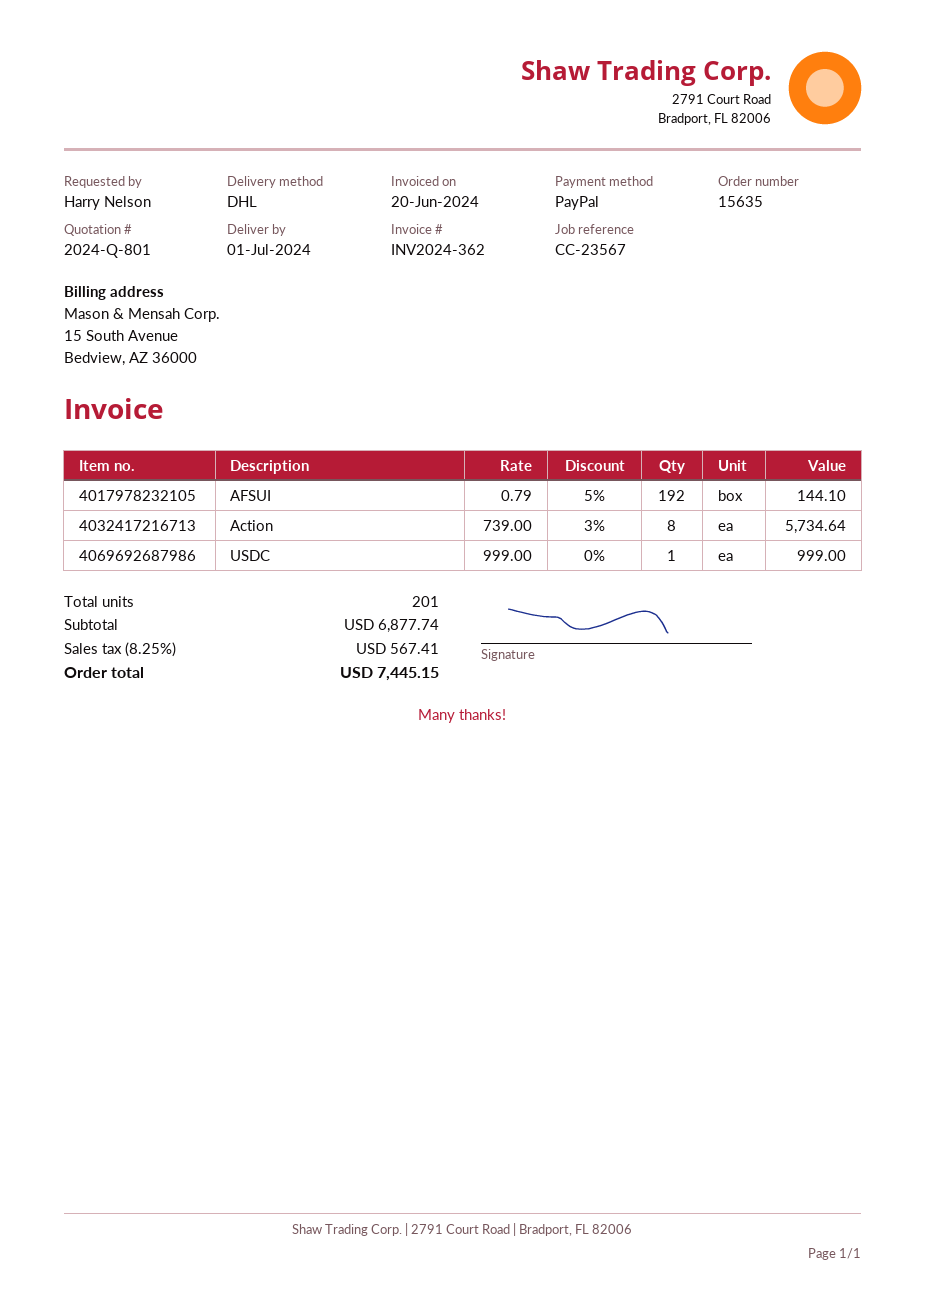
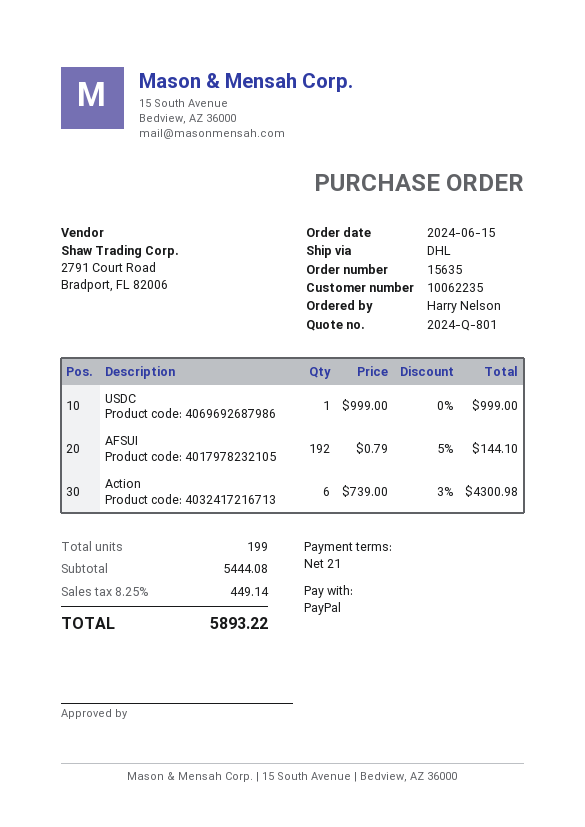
Action: 8 x 739.00 - 3% = 5734.64 -> 6 x 739.00 - 3% = 4300.98
total quantity: 201 -> 199
subtotal: 6877.74 -> 5444.08
tax: 8.25% = 567.41 -> 8.25% = 449.14
total: 7445.15 -> 5893.22

